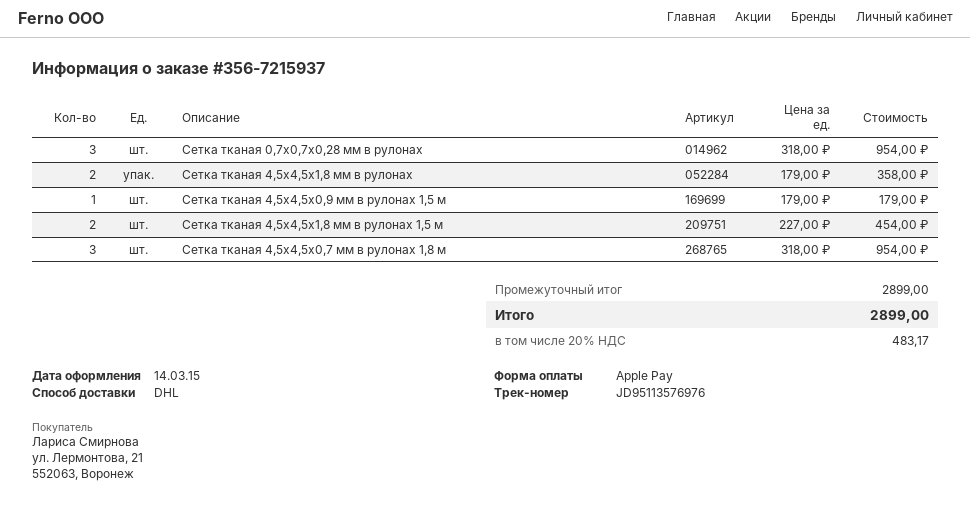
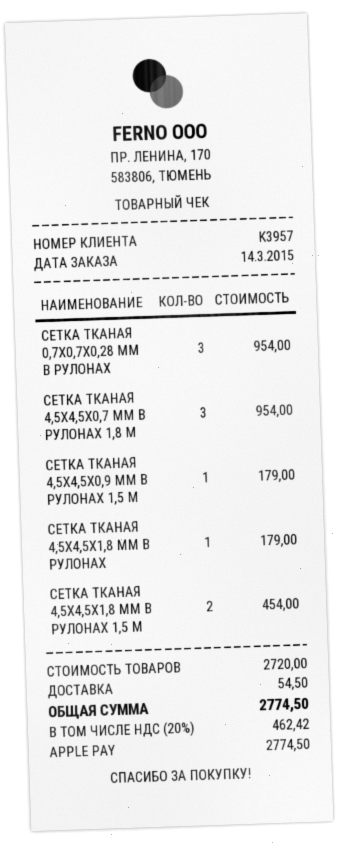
Сетка тканая 4,5х4,5х1,8 мм в рулонах: 2 for 358.00 -> 1 for 179.00
subtotal: 2899.00 -> 2720.00
shipping: none -> 54.50
tax: 20% = 483.17 -> 20% = 462.42
total: 2899.00 -> 2774.50

